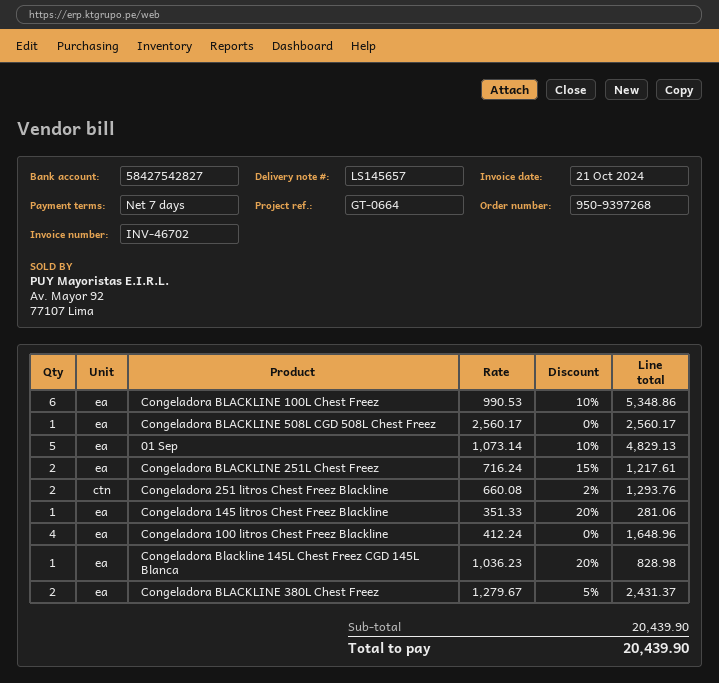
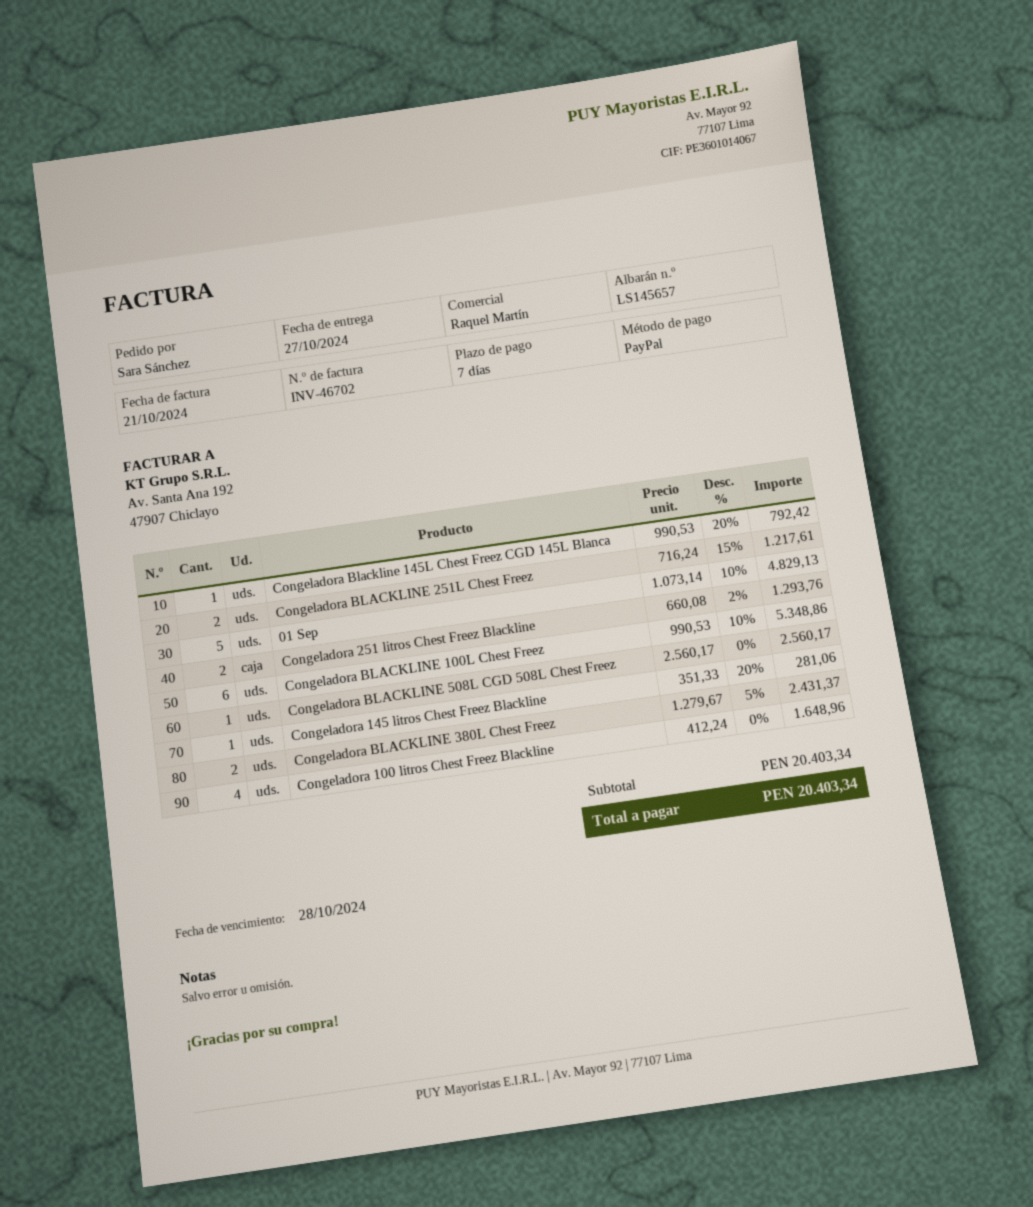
Congeladora Blackline 145L Chest Freez CGD 145L Blanca: 1 x 1036.23 - 20% = 828.98 -> 1 x 990.53 - 20% = 792.42
subtotal: 20439.90 -> 20403.34
total: 20439.90 -> 20403.34

